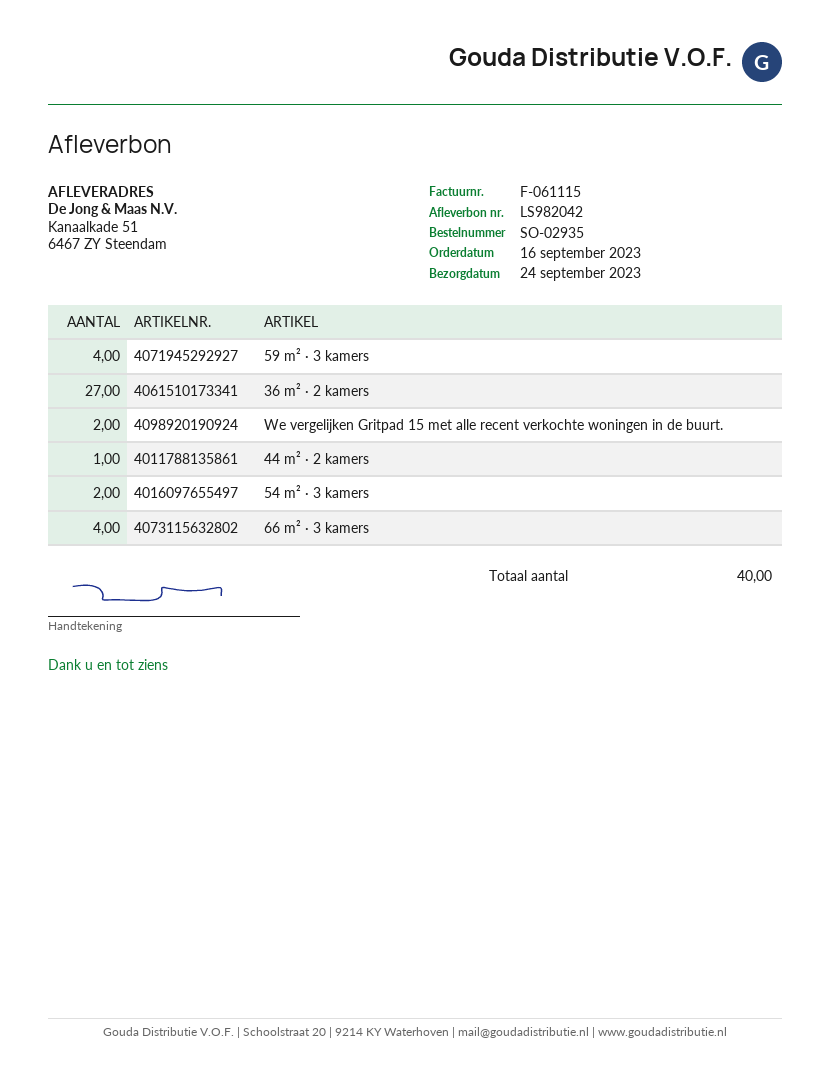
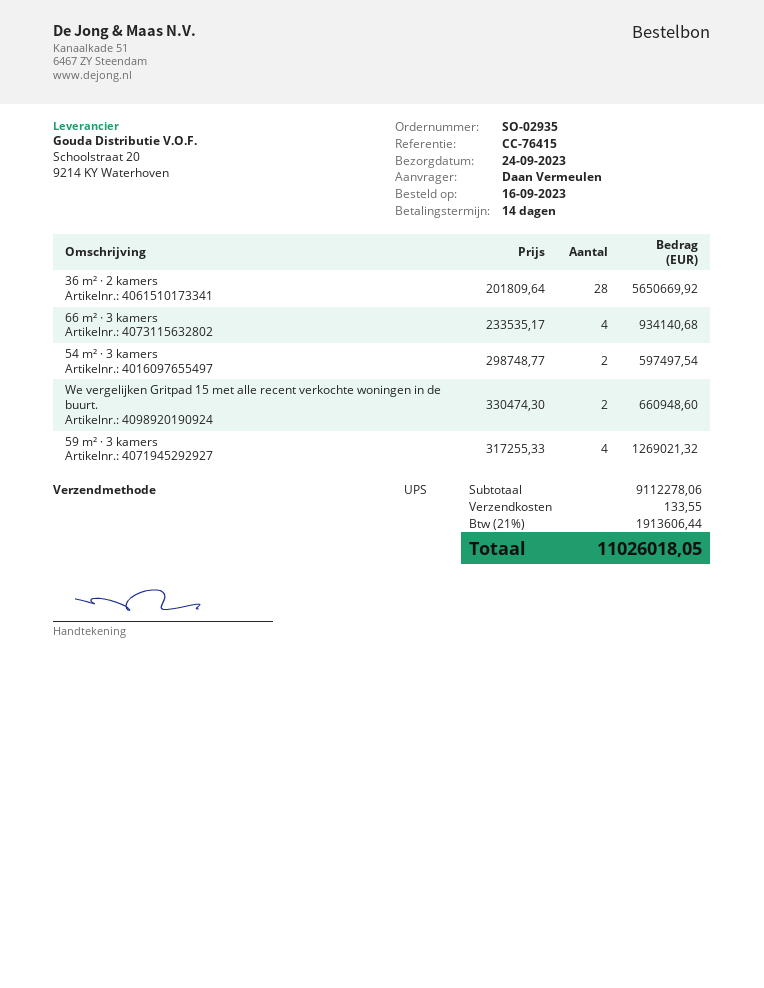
36 m² · 2 kamers: 27 -> 28
44 m² · 2 kamers: 1 -> none

